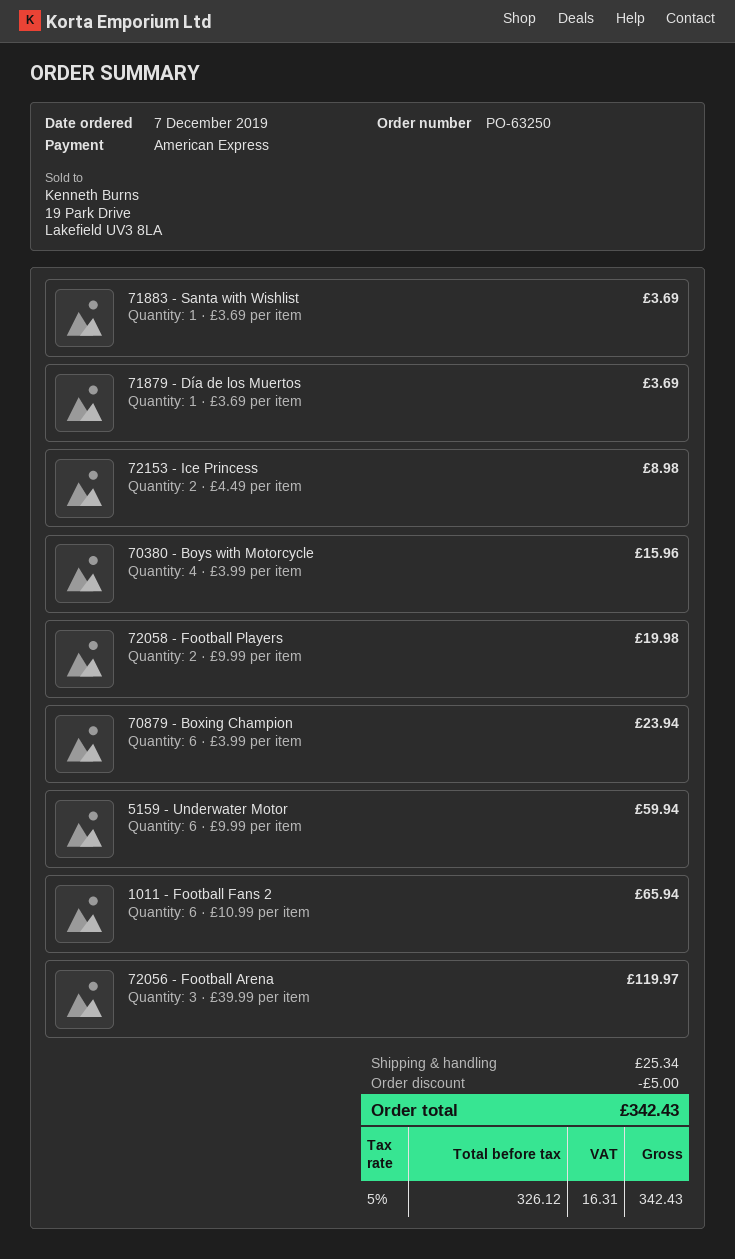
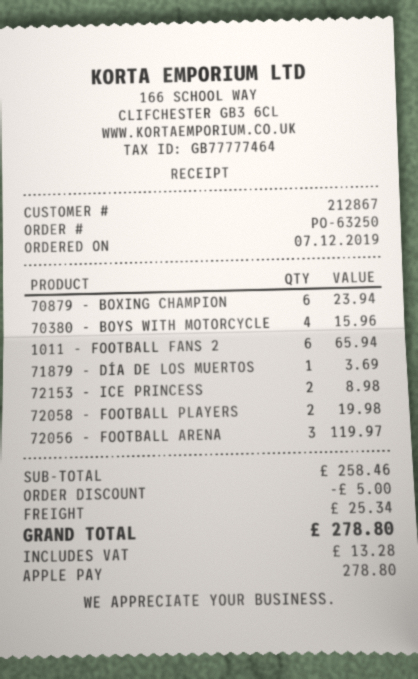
payment method: American Express -> Apple Pay
71883 - Santa with Wishlist: 1 for 3.69 -> none
5159 - Underwater Motor: 6 for 59.94 -> none
tax: 16.31 -> 13.28
total: 342.43 -> 278.80

